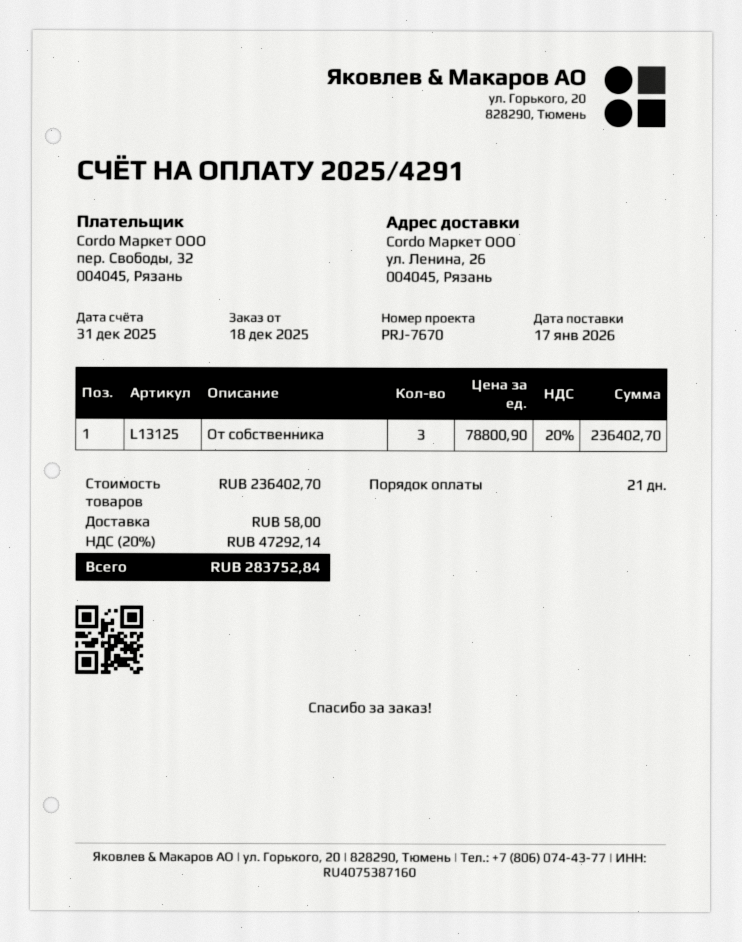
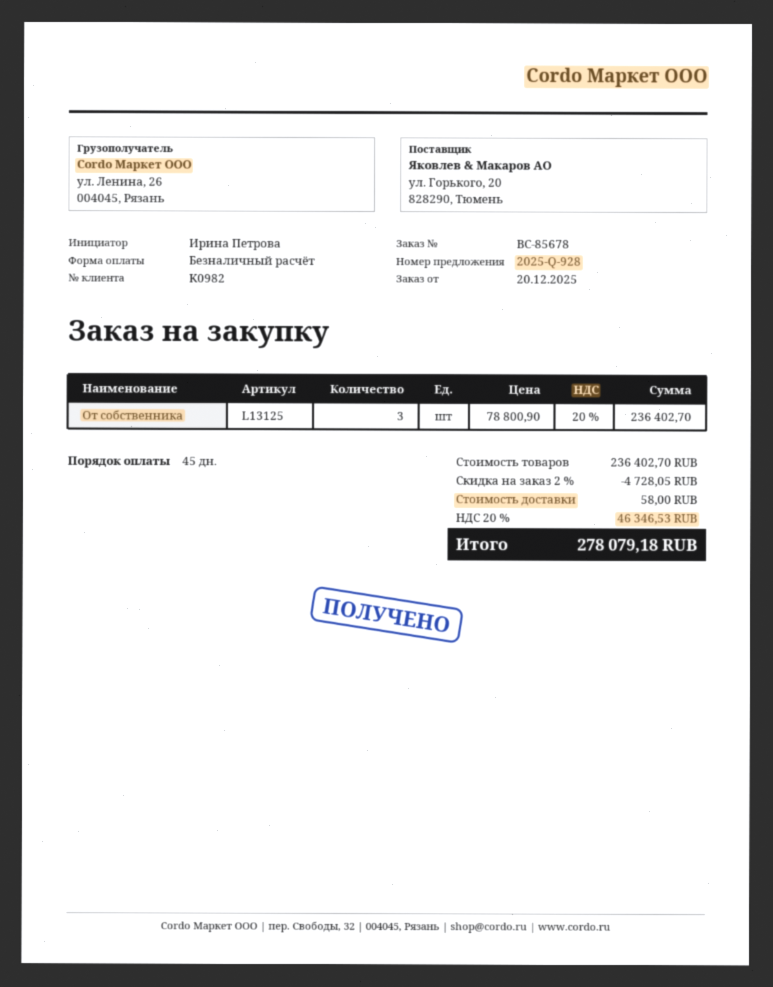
order date: 2025-12-18 -> 2025-12-20
payment terms: 21 days -> 45 days
discount: none -> 2% = 4728.05
tax: 20% = 47292.14 -> 20% = 46346.53
total: 283752.84 -> 278079.18

